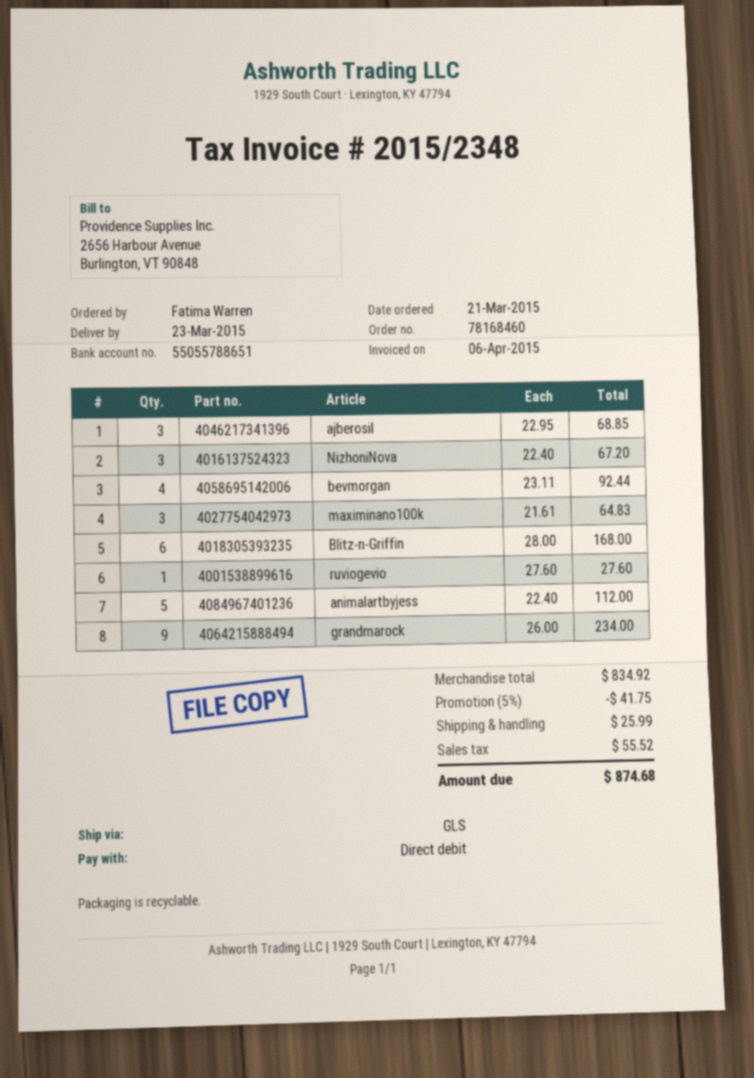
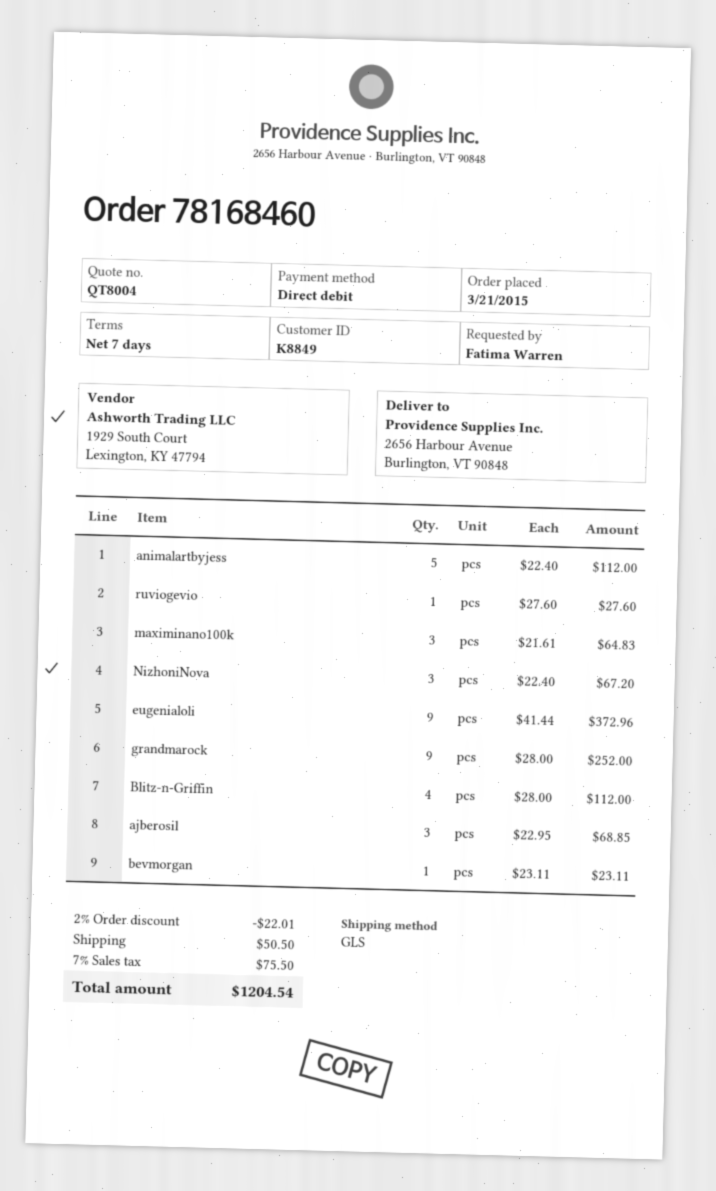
bevmorgan: 4 x 23.11 = 92.44 -> 1 x 23.11 = 23.11
Blitz-n-Griffin: 6 x 28.00 = 168.00 -> 4 x 28.00 = 112.00
grandmarock: 9 x 26.00 = 234.00 -> 9 x 28.00 = 252.00
eugenialoli: none -> 9 x 41.44 = 372.96
discount: 5% = 41.75 -> 2% = 22.01
shipping: 25.99 -> 50.50
tax: 55.52 -> 75.50
total: 874.68 -> 1204.54

